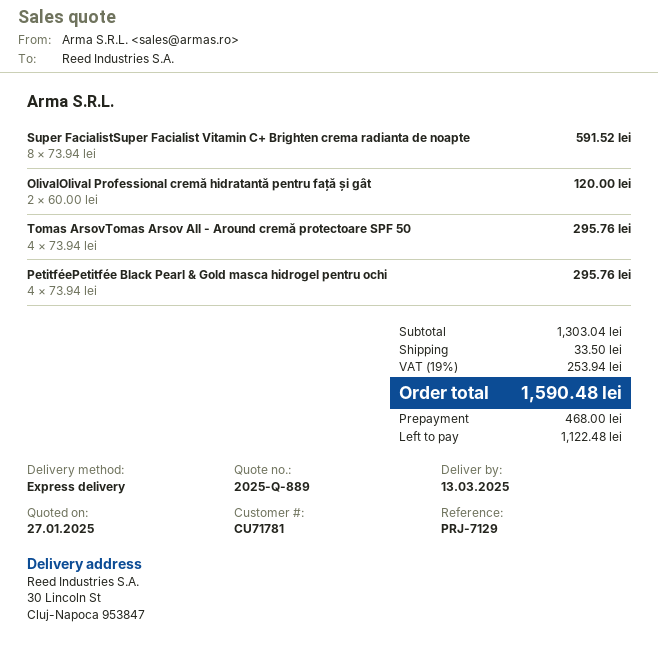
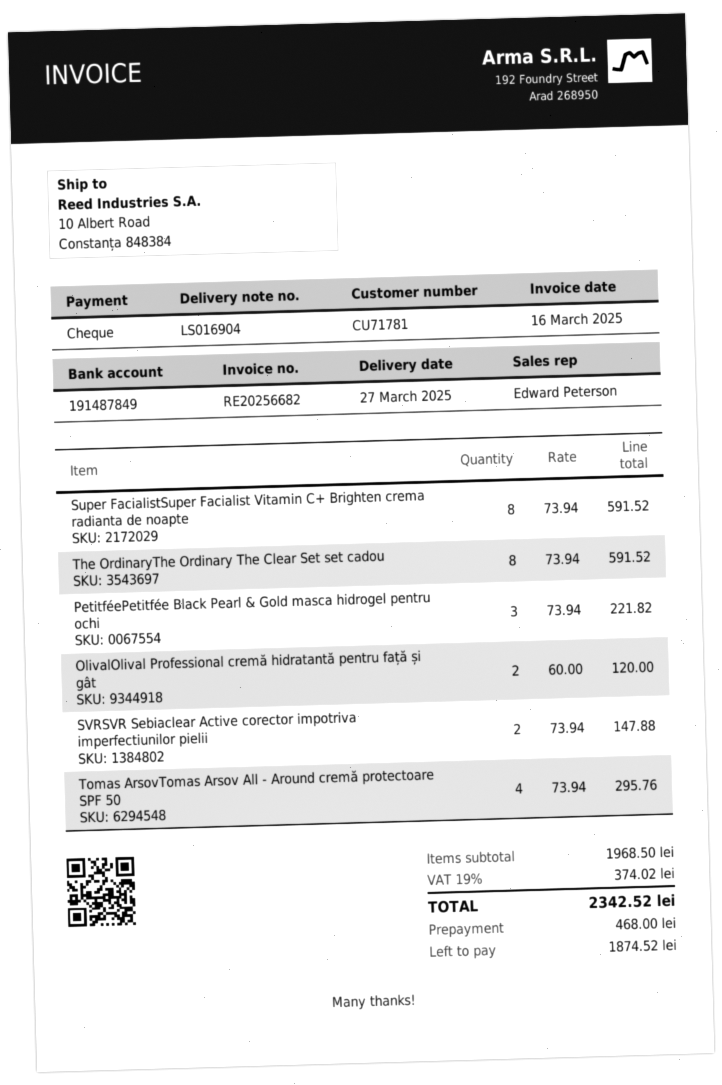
delivery date: 2025-03-13 -> 2025-03-27
ship to: 30 Lincoln St, Cluj-Napoca 953847 -> 10 Albert Road, Constanța 848384
PetitféePetitfée Black Pearl & Gold masca hidrogel pentru ochi: 4 x 73.94 = 295.76 -> 3 x 73.94 = 221.82
The OrdinaryThe Ordinary The Clear Set set cadou: none -> 8 x 73.94 = 591.52
SVRSVR Sebiaclear Active corector impotriva imperfectiunilor pielii: none -> 2 x 73.94 = 147.88
subtotal: 1303.04 -> 1968.50
shipping: 33.50 -> none
tax: 19% = 253.94 -> 19% = 374.02
total: 1590.48 -> 2342.52
balance: 1122.48 -> 1874.52

